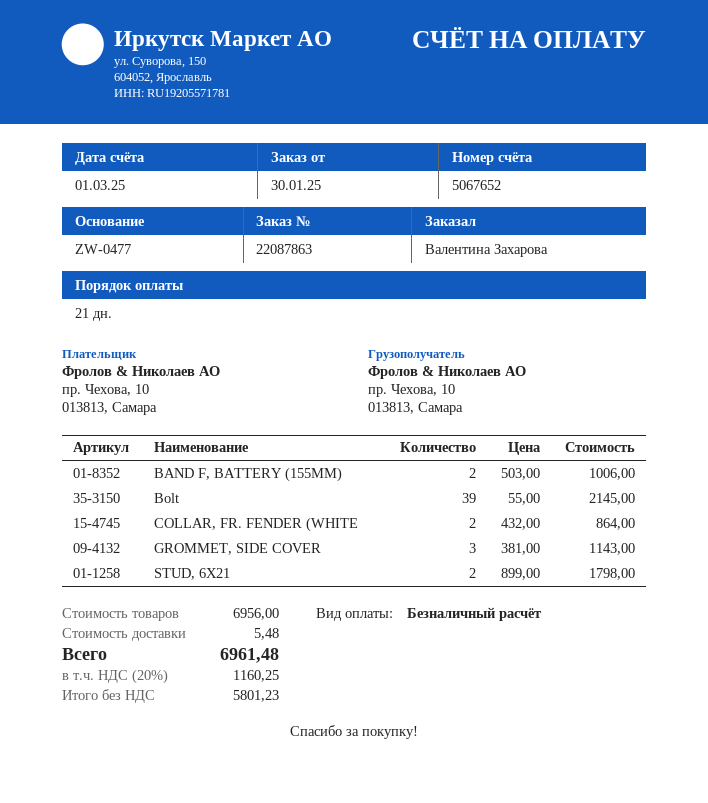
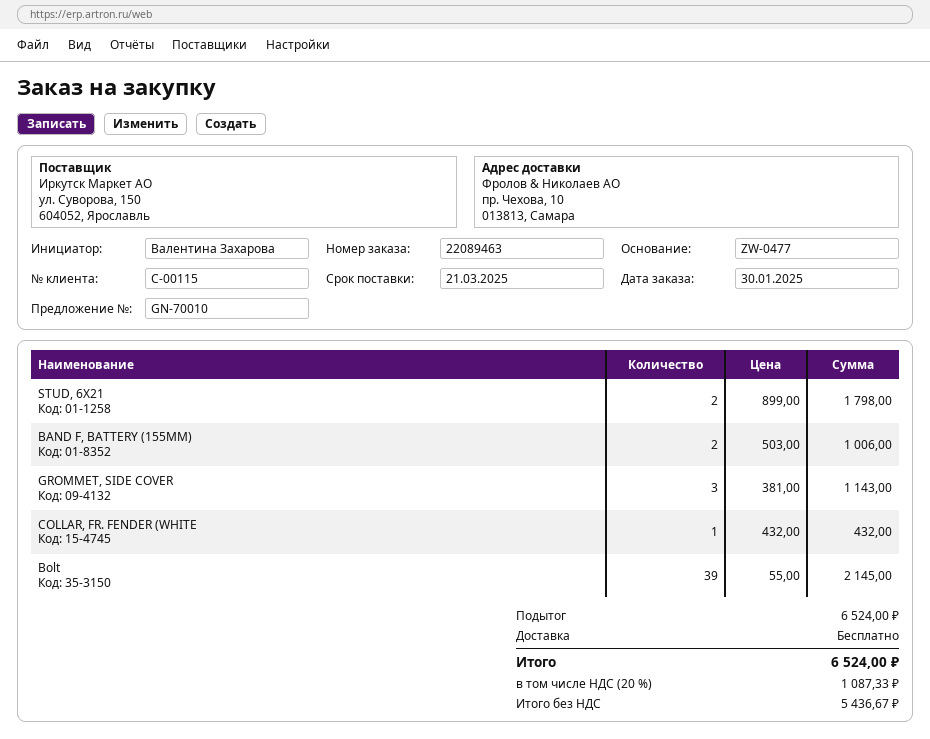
order number: 22087863 -> 22089463
COLLAR, FR. FENDER (WHITE: 2 x 432.00 = 864.00 -> 1 x 432.00 = 432.00
subtotal: 6956.00 -> 6524.00
shipping: 5.48 -> 0.00
net: 5801.23 -> 5436.67
tax: 20% = 1160.25 -> 20% = 1087.33
total: 6961.48 -> 6524.00

